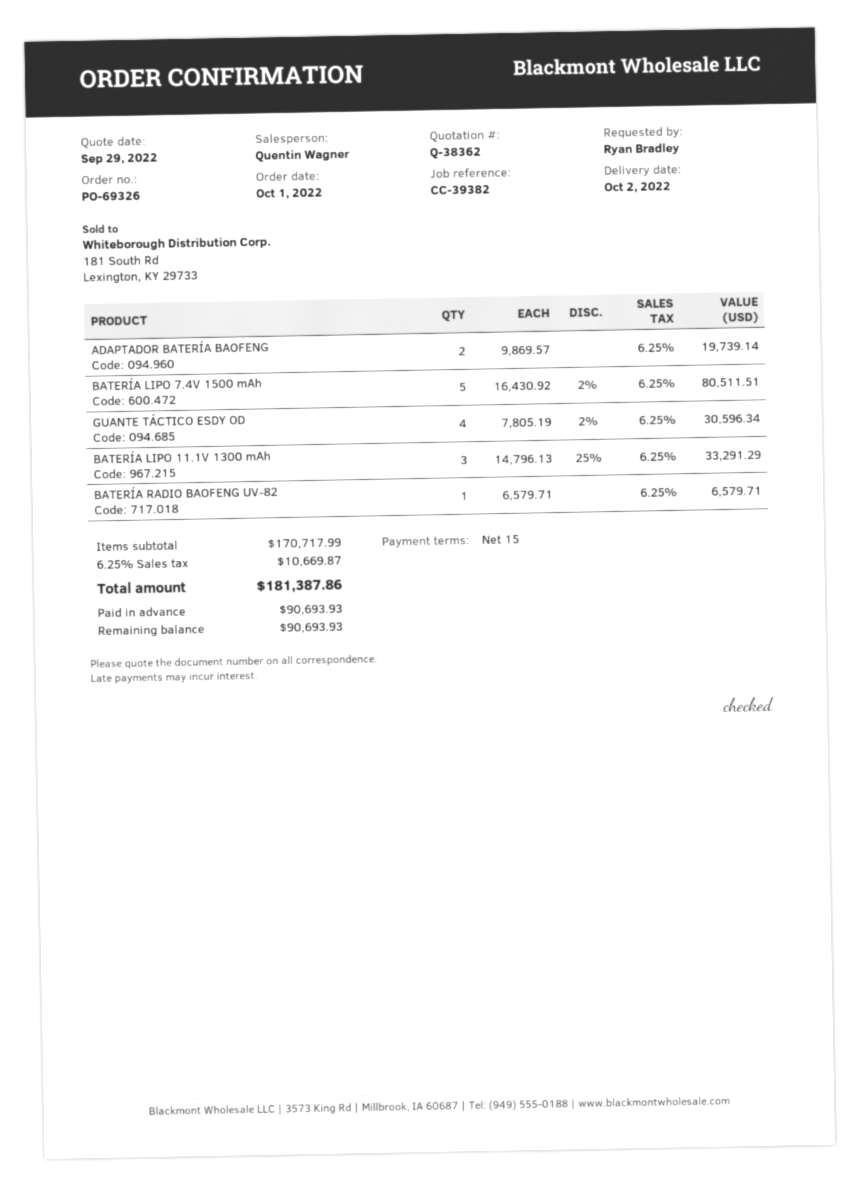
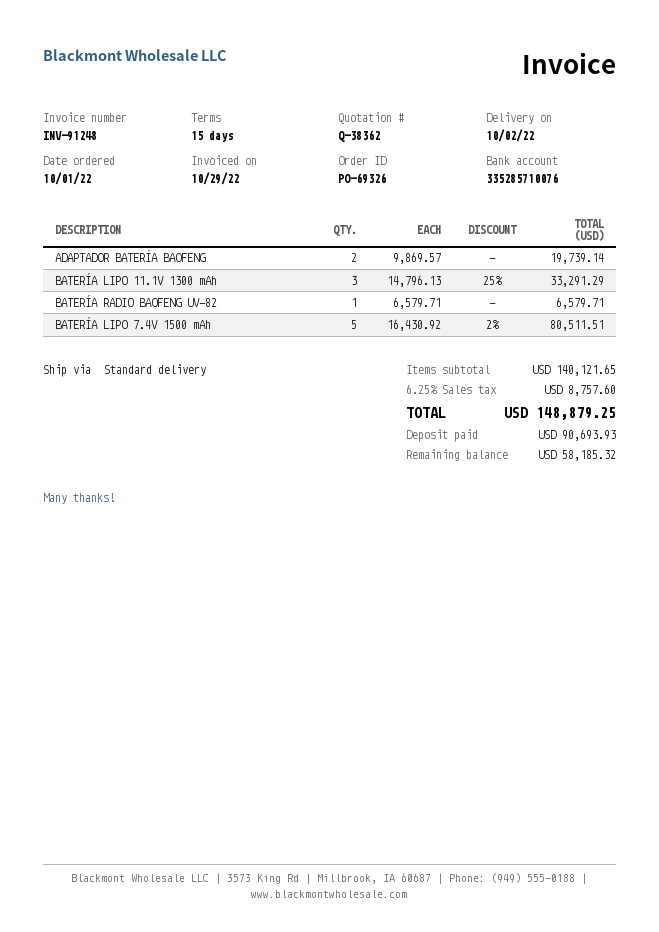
GUANTE TÁCTICO ESDY OD: 4 x 7805.19 - 2% = 30596.34 -> none
subtotal: 170717.99 -> 140121.65
tax: 6.25% = 10669.87 -> 6.25% = 8757.60
total: 181387.86 -> 148879.25
balance: 90693.93 -> 58185.32

